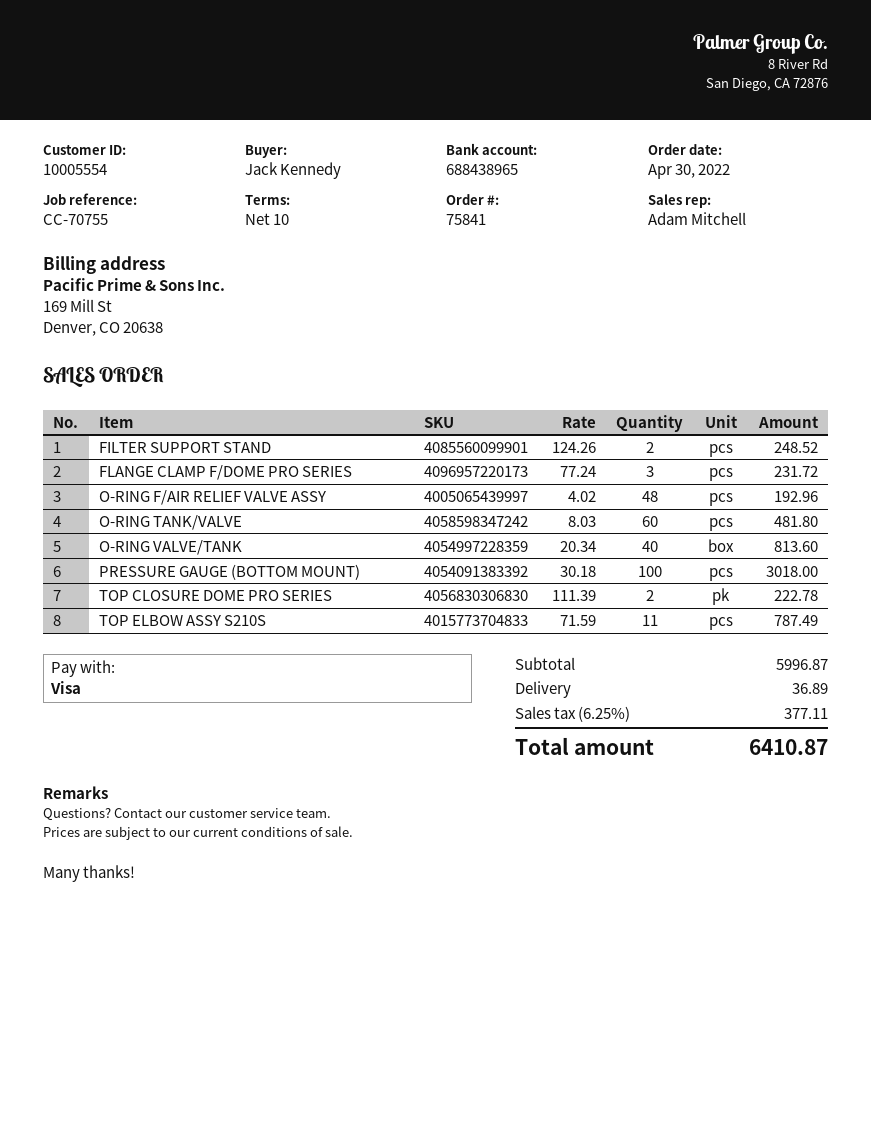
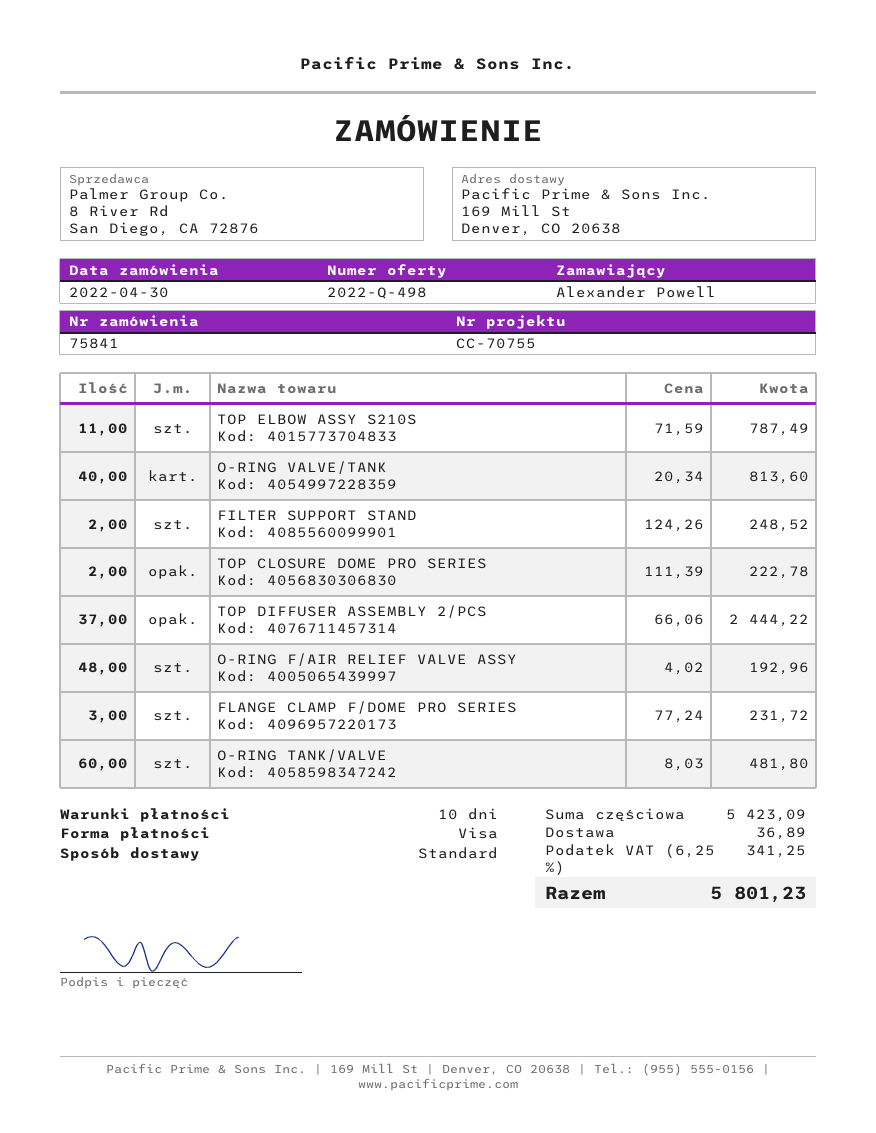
ordered by: Jack Kennedy -> Alexander Powell
PRESSURE GAUGE (BOTTOM MOUNT): 100 x 30.18 = 3018.00 -> none
TOP DIFFUSER ASSEMBLY 2/PCS: none -> 37 x 66.06 = 2444.22
subtotal: 5996.87 -> 5423.09
tax: 6.25% = 377.11 -> 6.25% = 341.25
total: 6410.87 -> 5801.23

